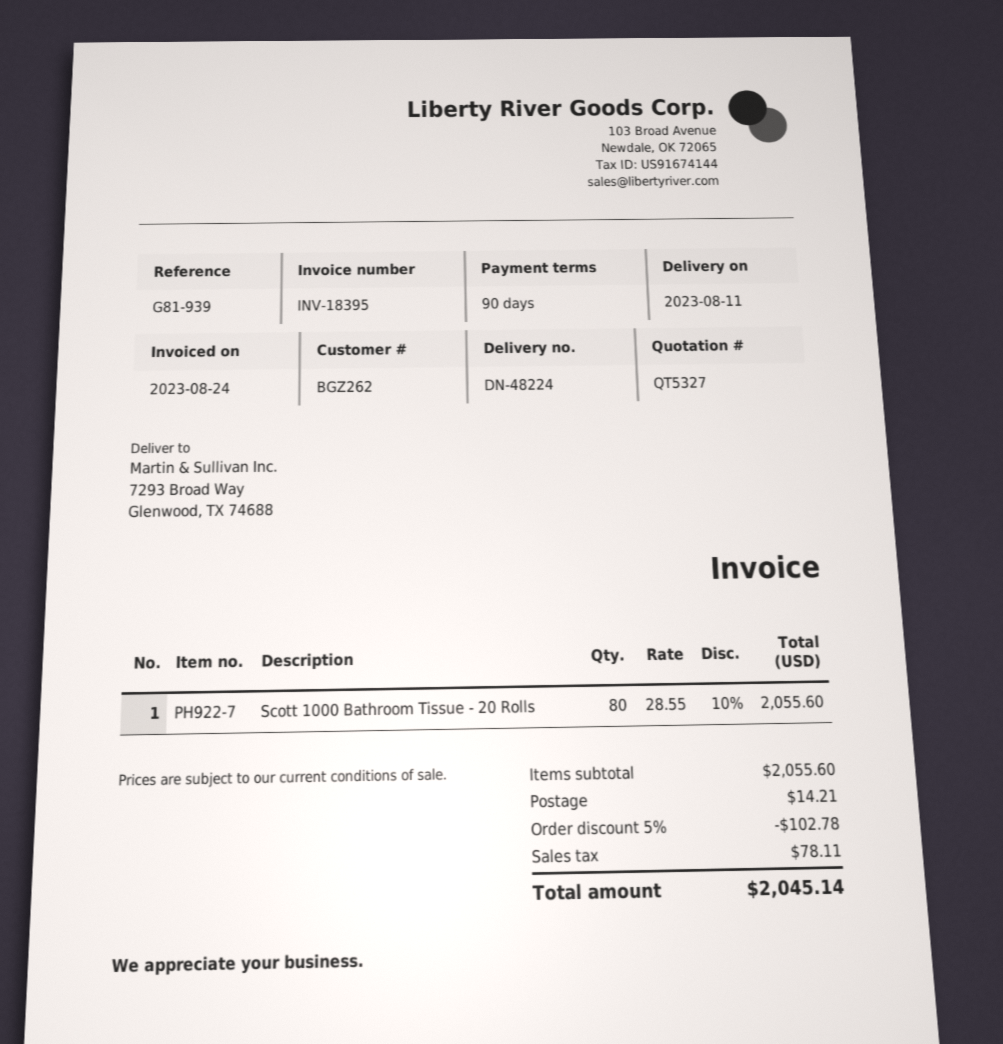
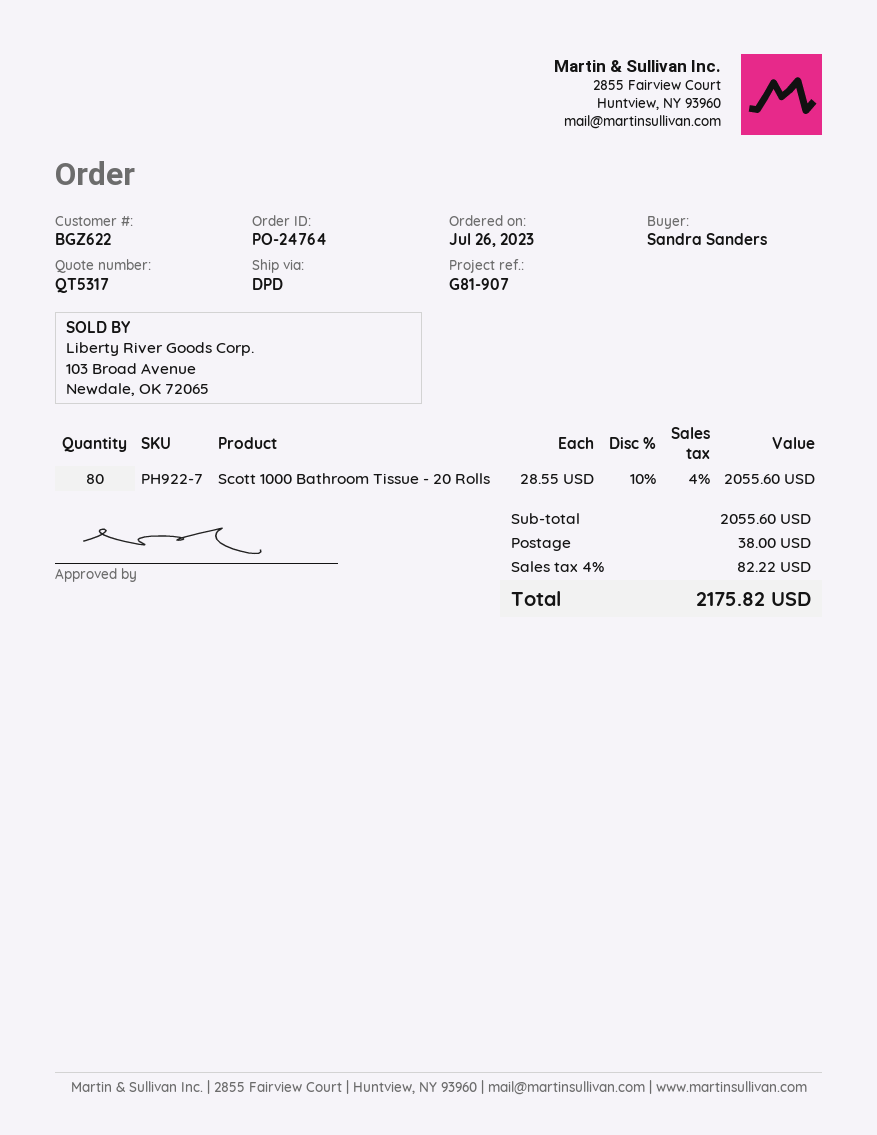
quote number: QT5327 -> QT5317
customer number: BGZ262 -> BGZ622
reference: G81-939 -> G81-907
discount: 5% = 102.78 -> none
shipping: 14.21 -> 38.00
tax: 78.11 -> 82.22
total: 2045.14 -> 2175.82

